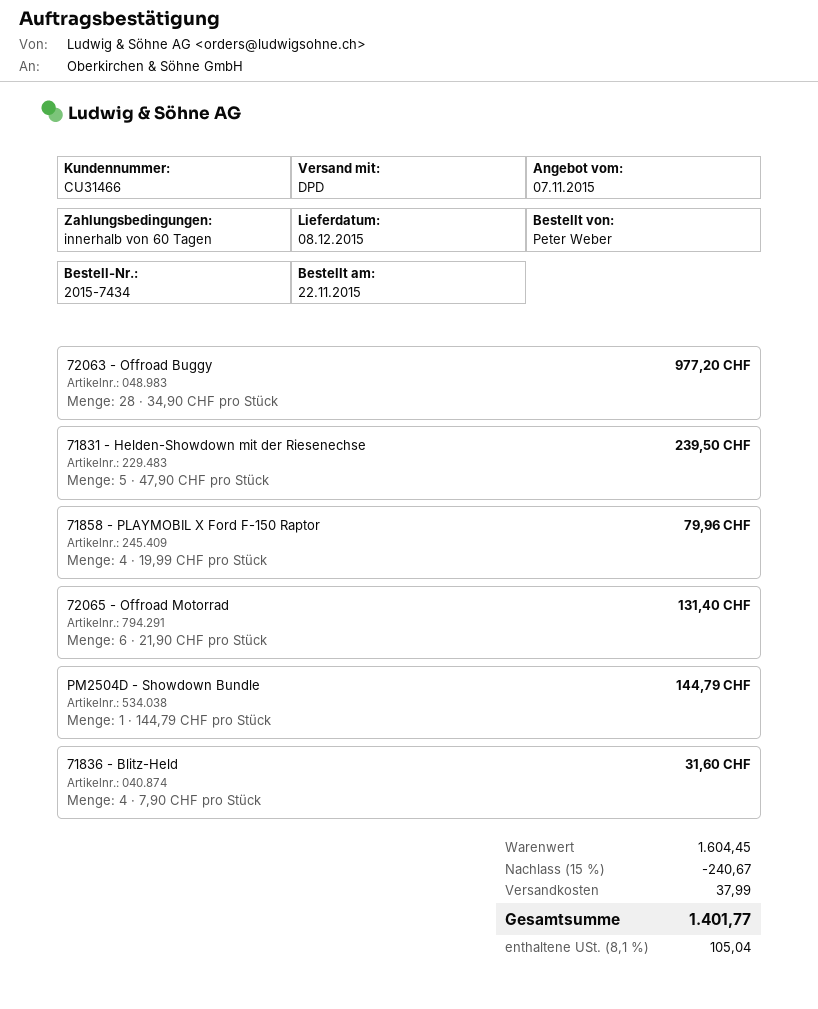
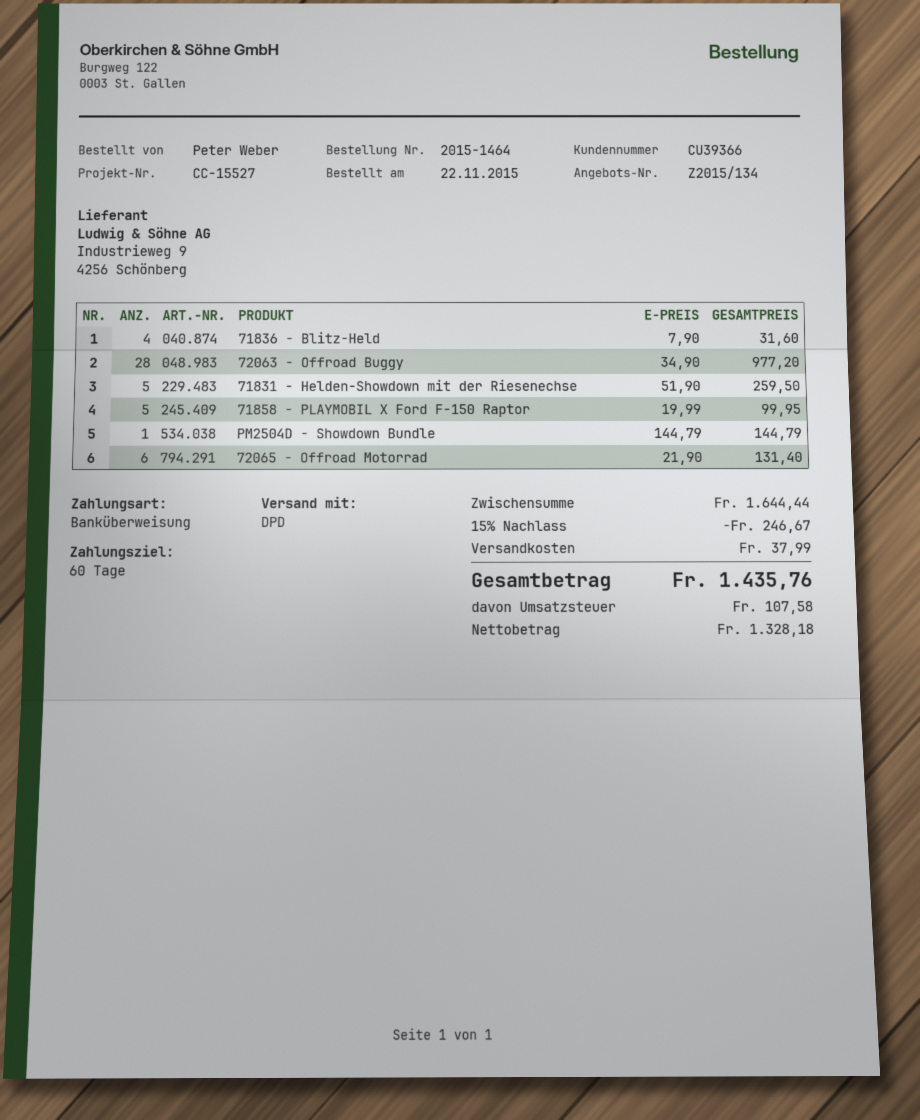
order number: 2015-7434 -> 2015-1464
customer number: CU31466 -> CU39366
71831 - Helden-Showdown mit der Riesenechse: 5 x 47.90 = 239.50 -> 5 x 51.90 = 259.50
71858 - PLAYMOBIL X Ford F-150 Raptor: 4 x 19.99 = 79.96 -> 5 x 19.99 = 99.95
subtotal: 1604.45 -> 1644.44
discount: 15% = 240.67 -> 15% = 246.67
tax: 105.04 -> 107.58
total: 1401.77 -> 1435.76

